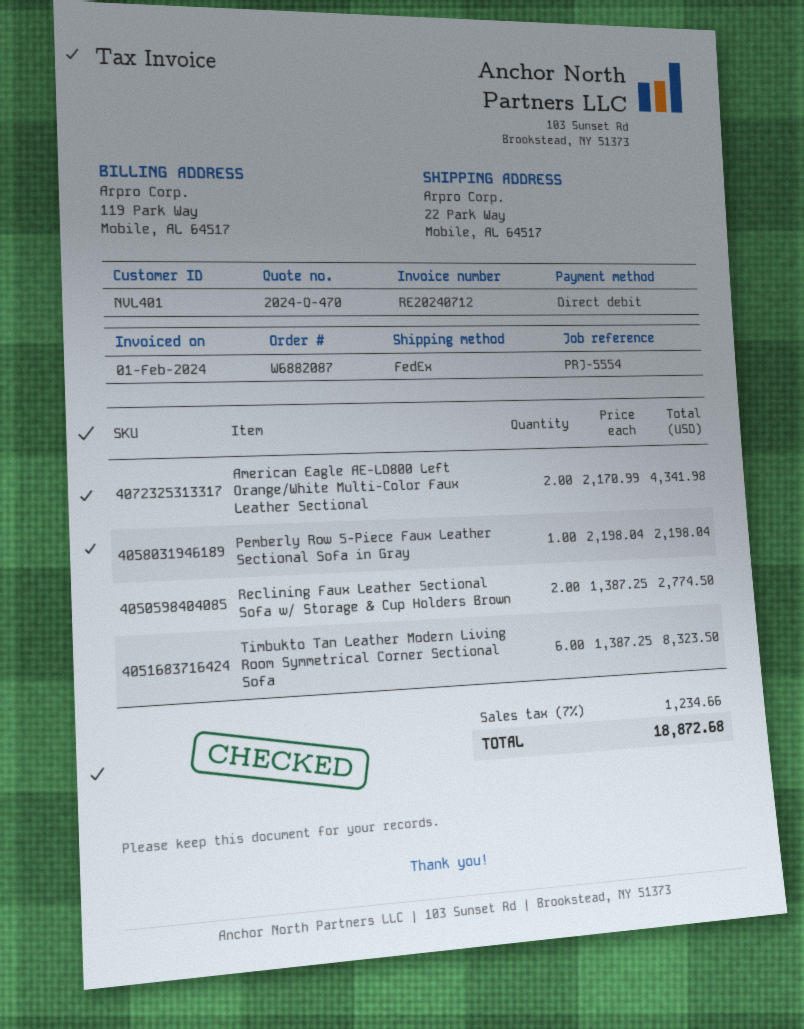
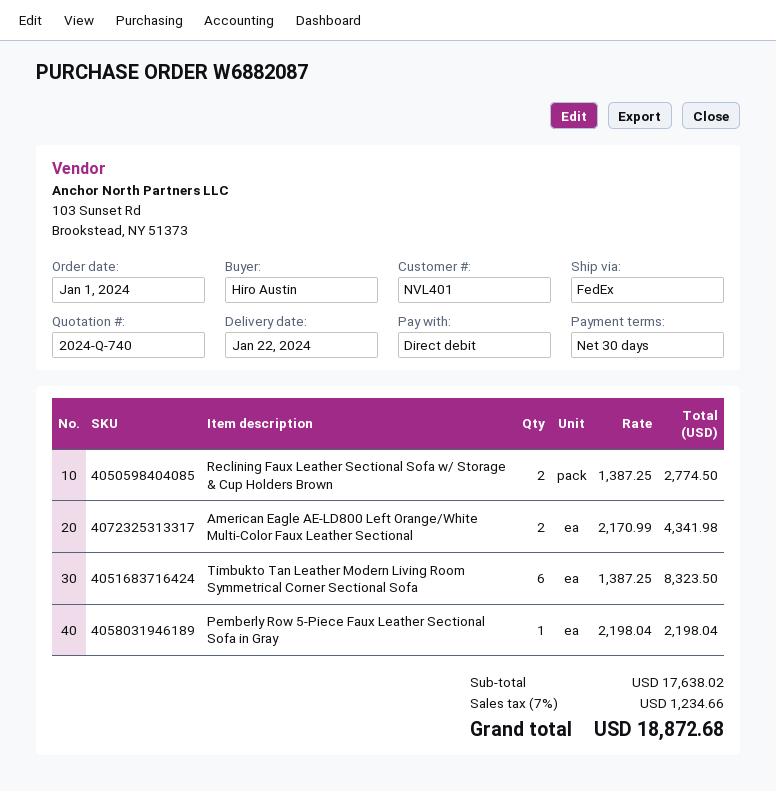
quote number: 2024-Q-470 -> 2024-Q-740

